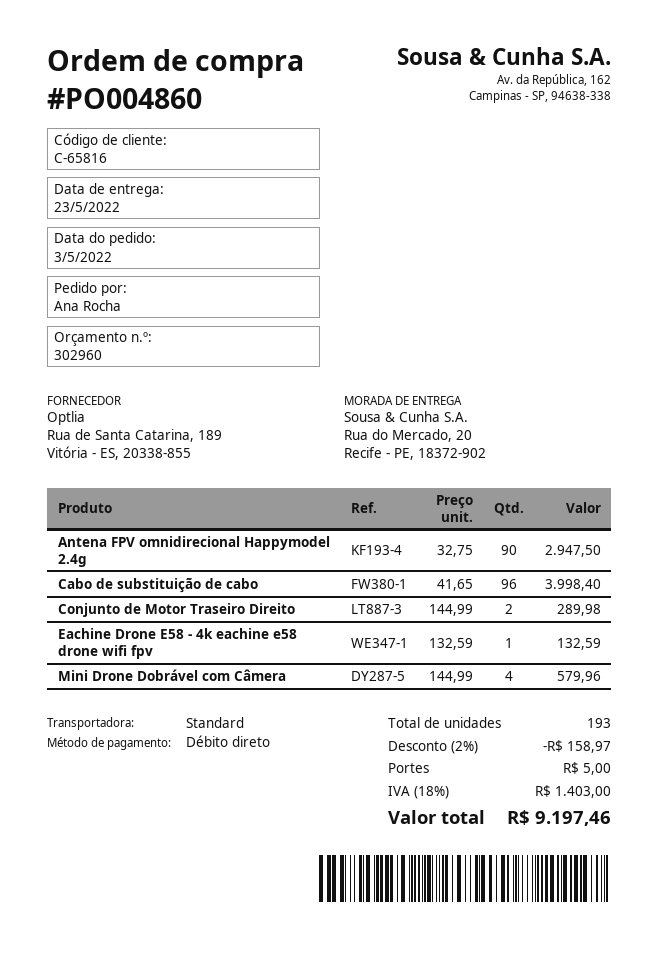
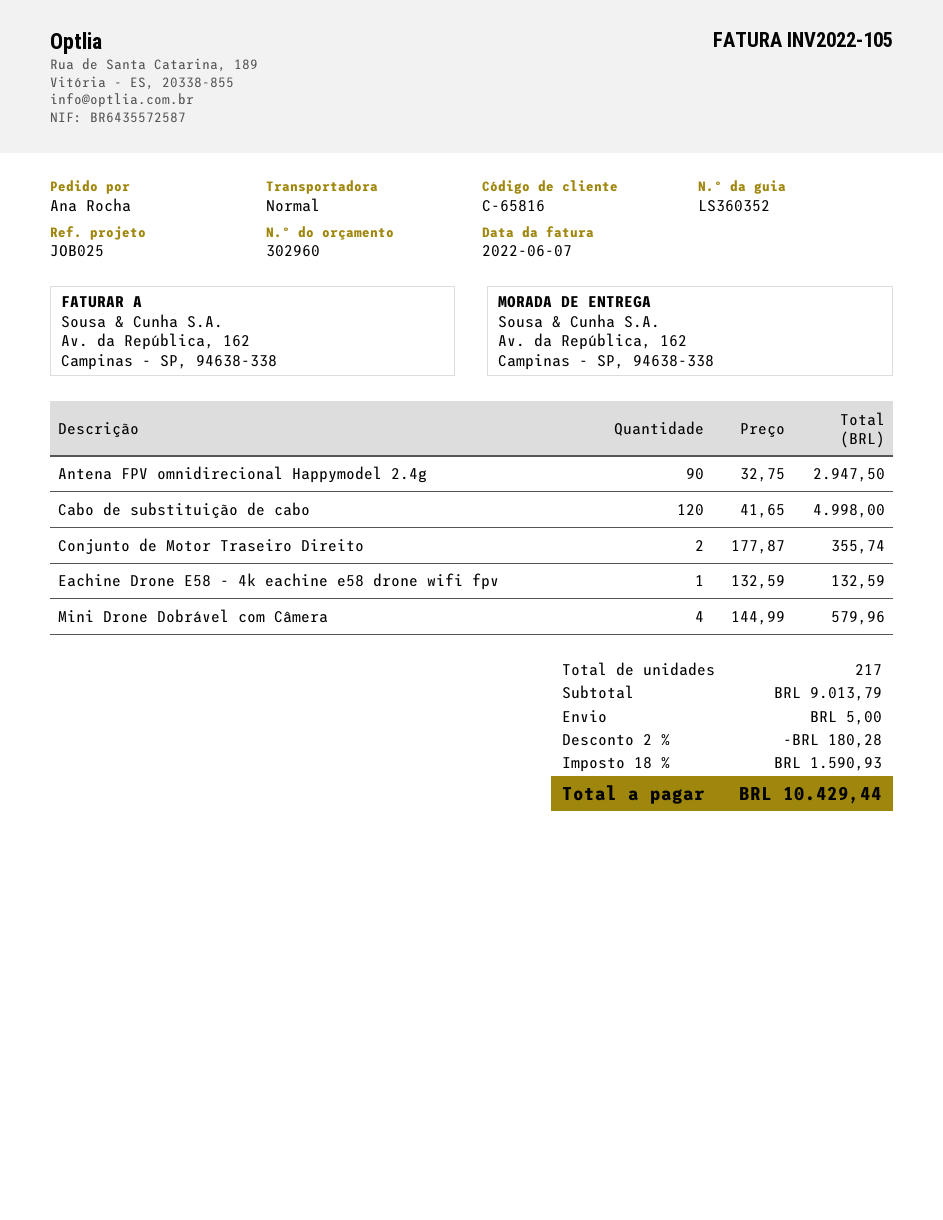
ship to: Rua do Mercado, 20, Recife - PE, 18372-902 -> Av. da República, 162, Campinas - SP, 94638-338
Cabo de substituição de cabo: 96 x 41.65 = 3998.40 -> 120 x 41.65 = 4998.00
Conjunto de Motor Traseiro Direito: 2 x 144.99 = 289.98 -> 2 x 177.87 = 355.74
total quantity: 193 -> 217
discount: 2% = 158.97 -> 2% = 180.28
tax: 18% = 1403.00 -> 18% = 1590.93
total: 9197.46 -> 10429.44

